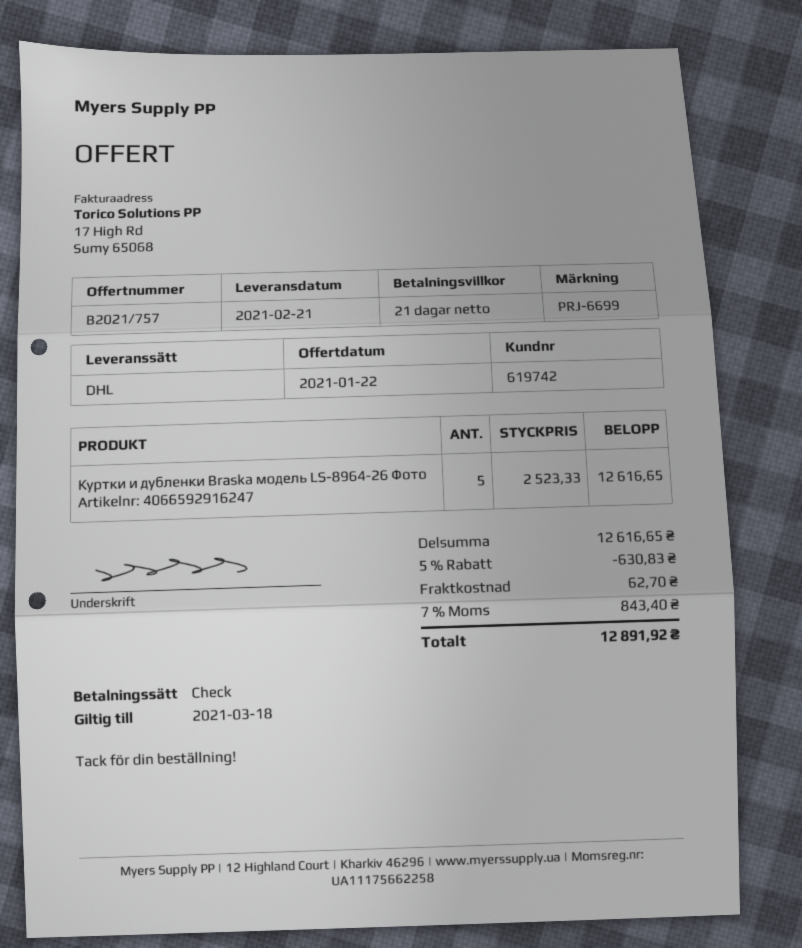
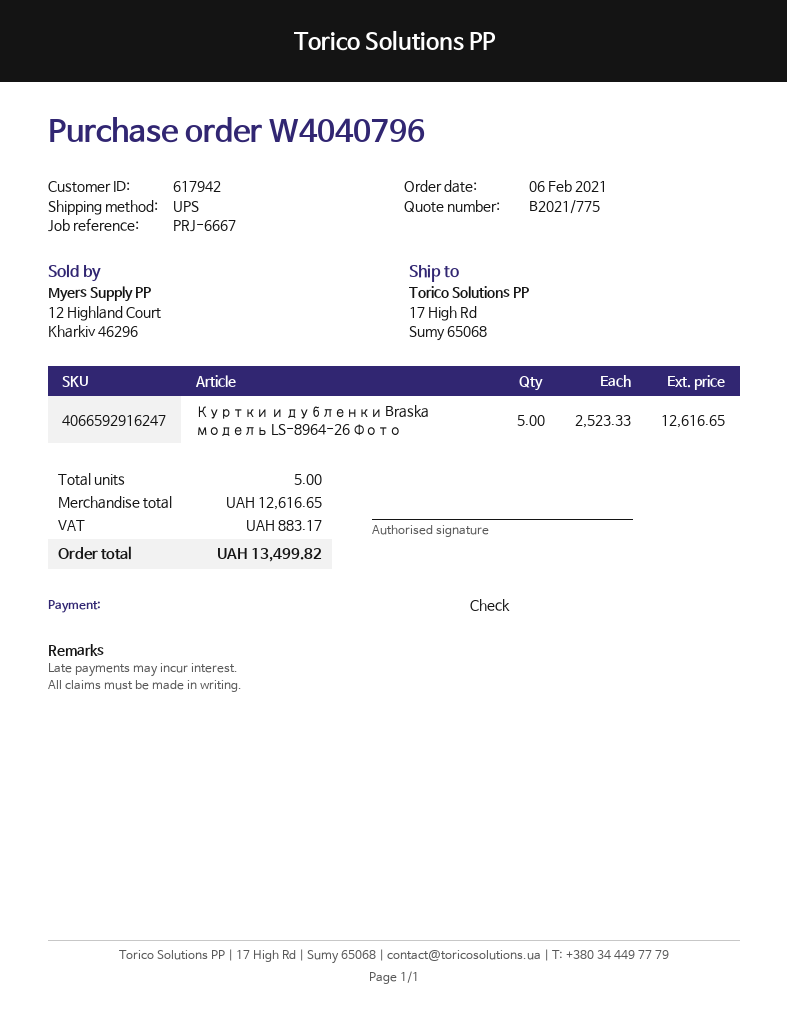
quote number: B2021/757 -> B2021/775
customer number: 619742 -> 617942
reference: PRJ-6699 -> PRJ-6667
shipping method: DHL -> UPS
discount: 5% = 630.83 -> none
shipping: 62.70 -> none
tax: 843.40 -> 883.17
total: 12891.92 -> 13499.82

